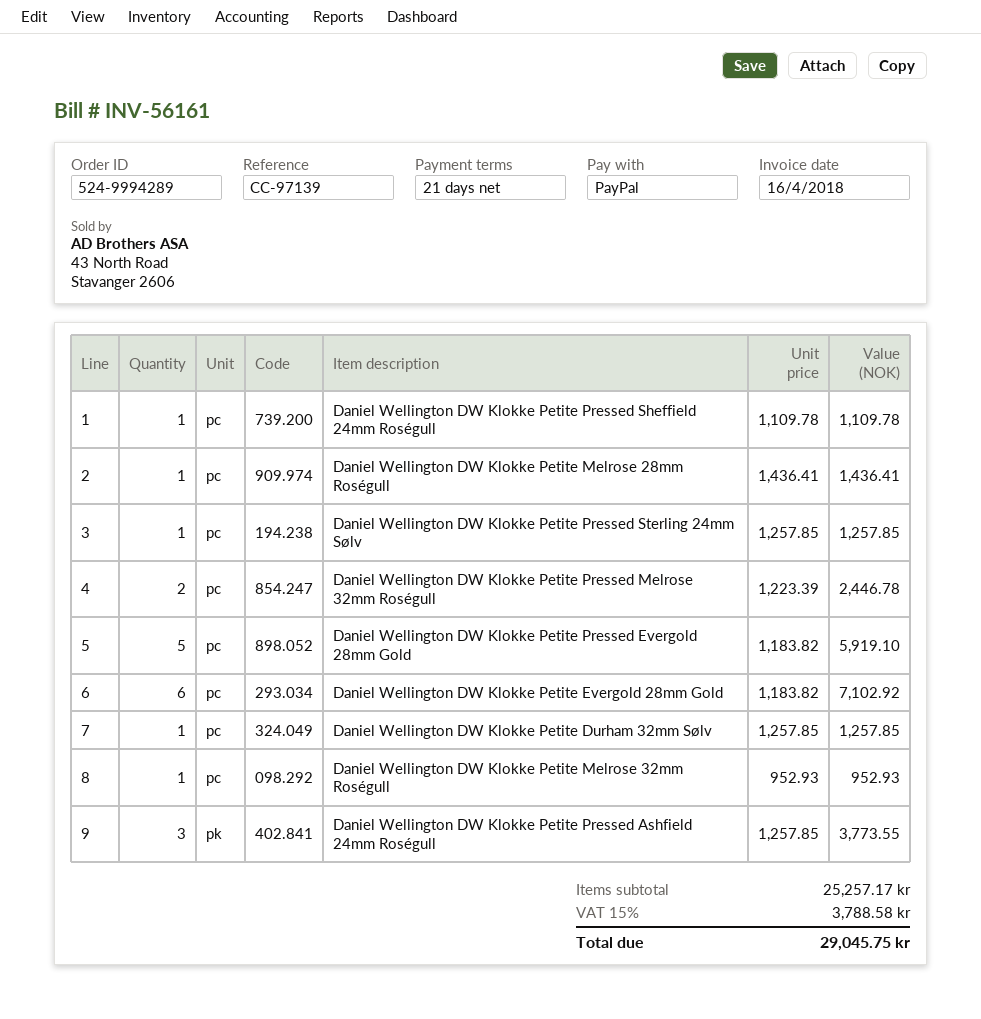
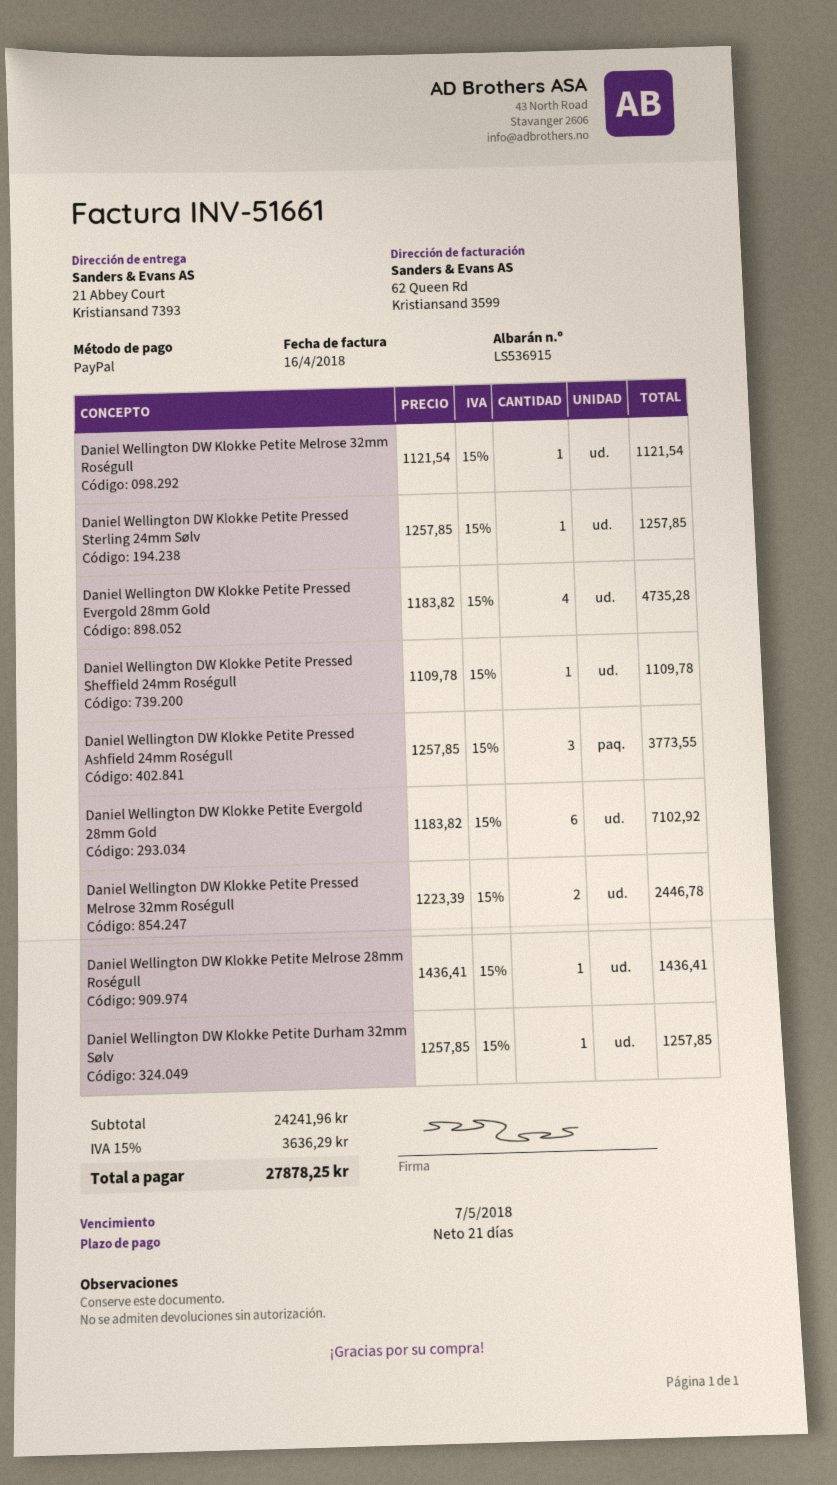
invoice number: INV-56161 -> INV-51661
Daniel Wellington DW Klokke Petite Pressed Evergold 28mm Gold: 5 x 1183.82 = 5919.10 -> 4 x 1183.82 = 4735.28
Daniel Wellington DW Klokke Petite Melrose 32mm Roségull: 1 x 952.93 = 952.93 -> 1 x 1121.54 = 1121.54
subtotal: 25257.17 -> 24241.96
tax: 15% = 3788.58 -> 15% = 3636.29
total: 29045.75 -> 27878.25

